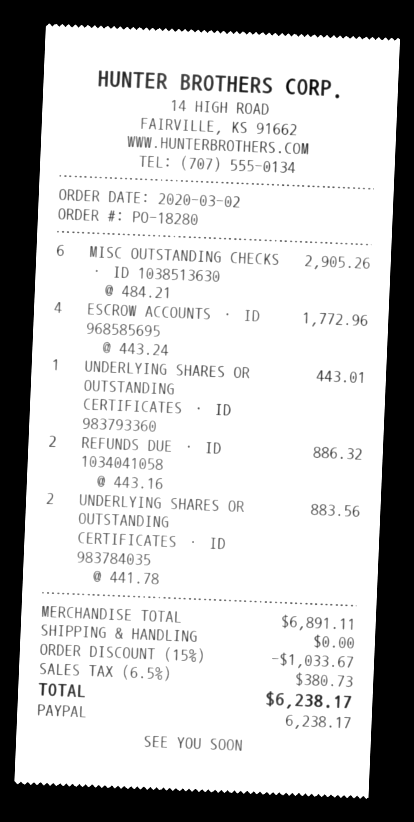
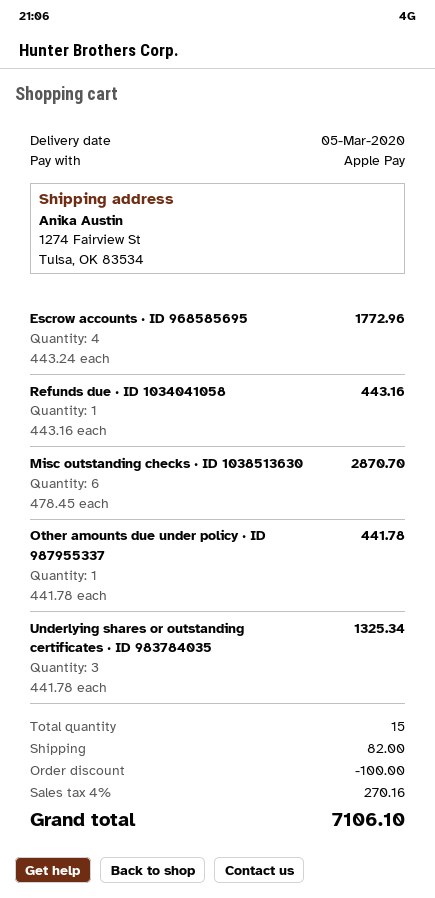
payment method: PayPal -> Apple Pay
MISC OUTSTANDING CHECKS · ID 1038513630: 6 x 484.21 = 2905.26 -> 6 x 478.45 = 2870.70
UNDERLYING SHARES OR OUTSTANDING CERTIFICATES · ID 983793360: 1 x 443.01 = 443.01 -> none
REFUNDS DUE · ID 1034041058: 2 x 443.16 = 886.32 -> 1 x 443.16 = 443.16
UNDERLYING SHARES OR OUTSTANDING CERTIFICATES · ID 983784035: 2 x 441.78 = 883.56 -> 3 x 441.78 = 1325.34
Other amounts due under policy · ID 987955337: none -> 1 x 441.78 = 441.78
discount: 1033.67 -> 100.00
shipping: 0.00 -> 82.00
tax: 6.5% = 380.73 -> 4% = 270.16
total: 6238.17 -> 7106.10

